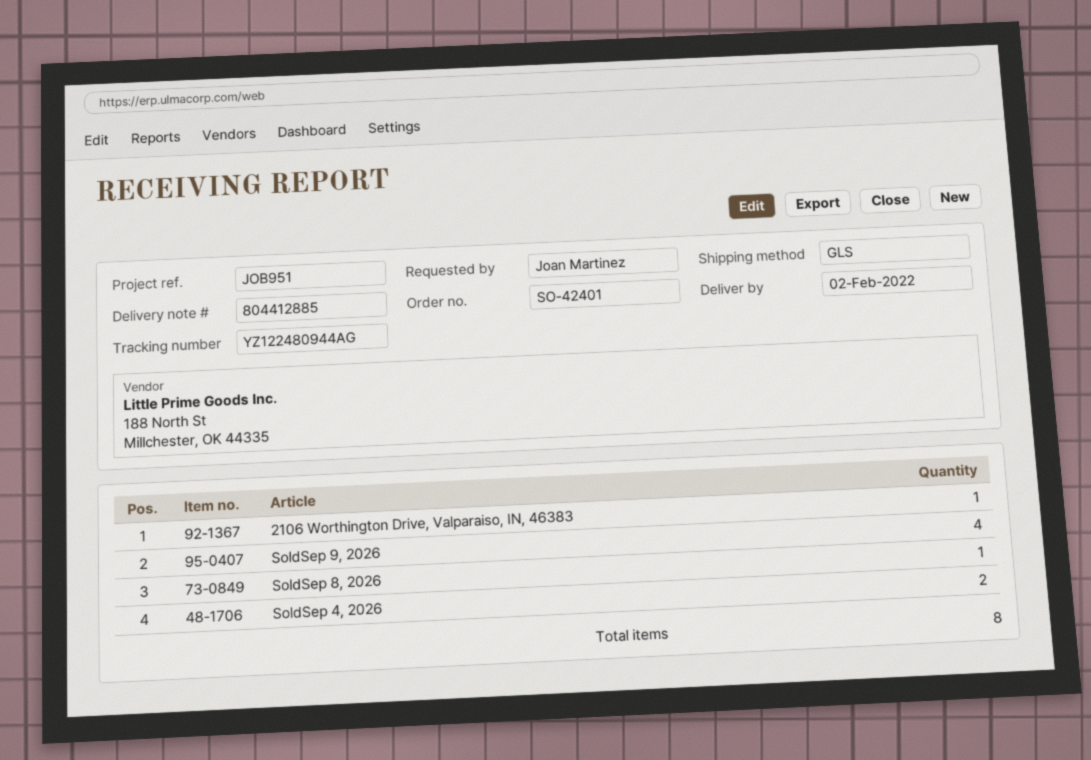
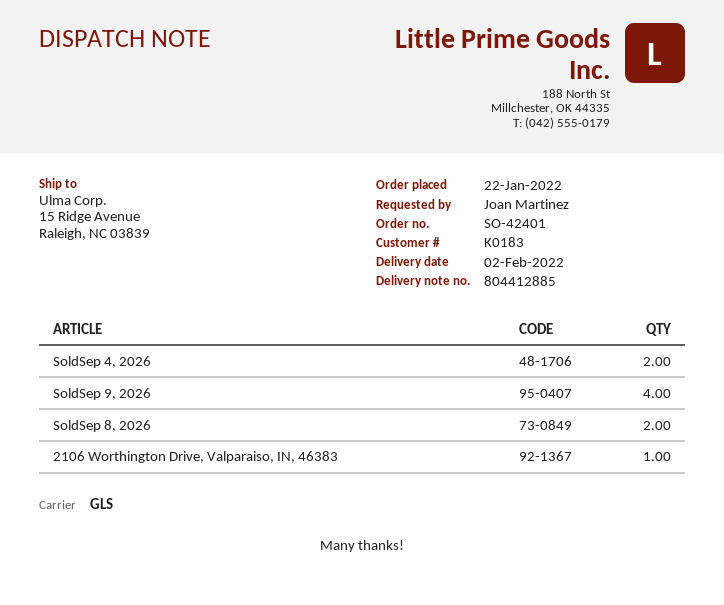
SoldSep 8, 2026: 1 -> 2

